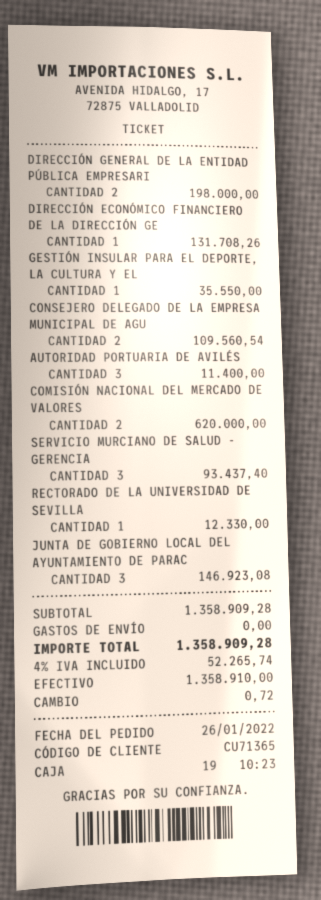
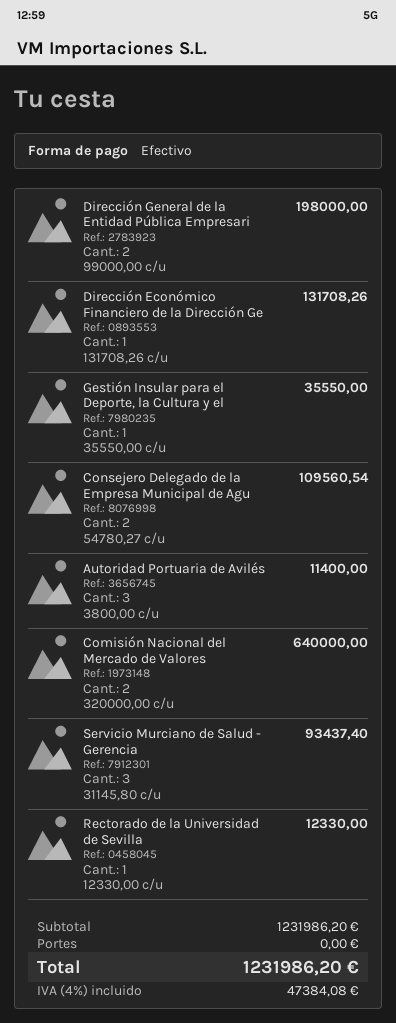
COMISIÓN NACIONAL DEL MERCADO DE VALORES: 2 for 620000.00 -> 2 for 640000.00
JUNTA DE GOBIERNO LOCAL DEL AYUNTAMIENTO DE PARAC: 3 for 146923.08 -> none
subtotal: 1358909.28 -> 1231986.20
tax: 4% = 52265.74 -> 4% = 47384.08
total: 1358909.28 -> 1231986.20

